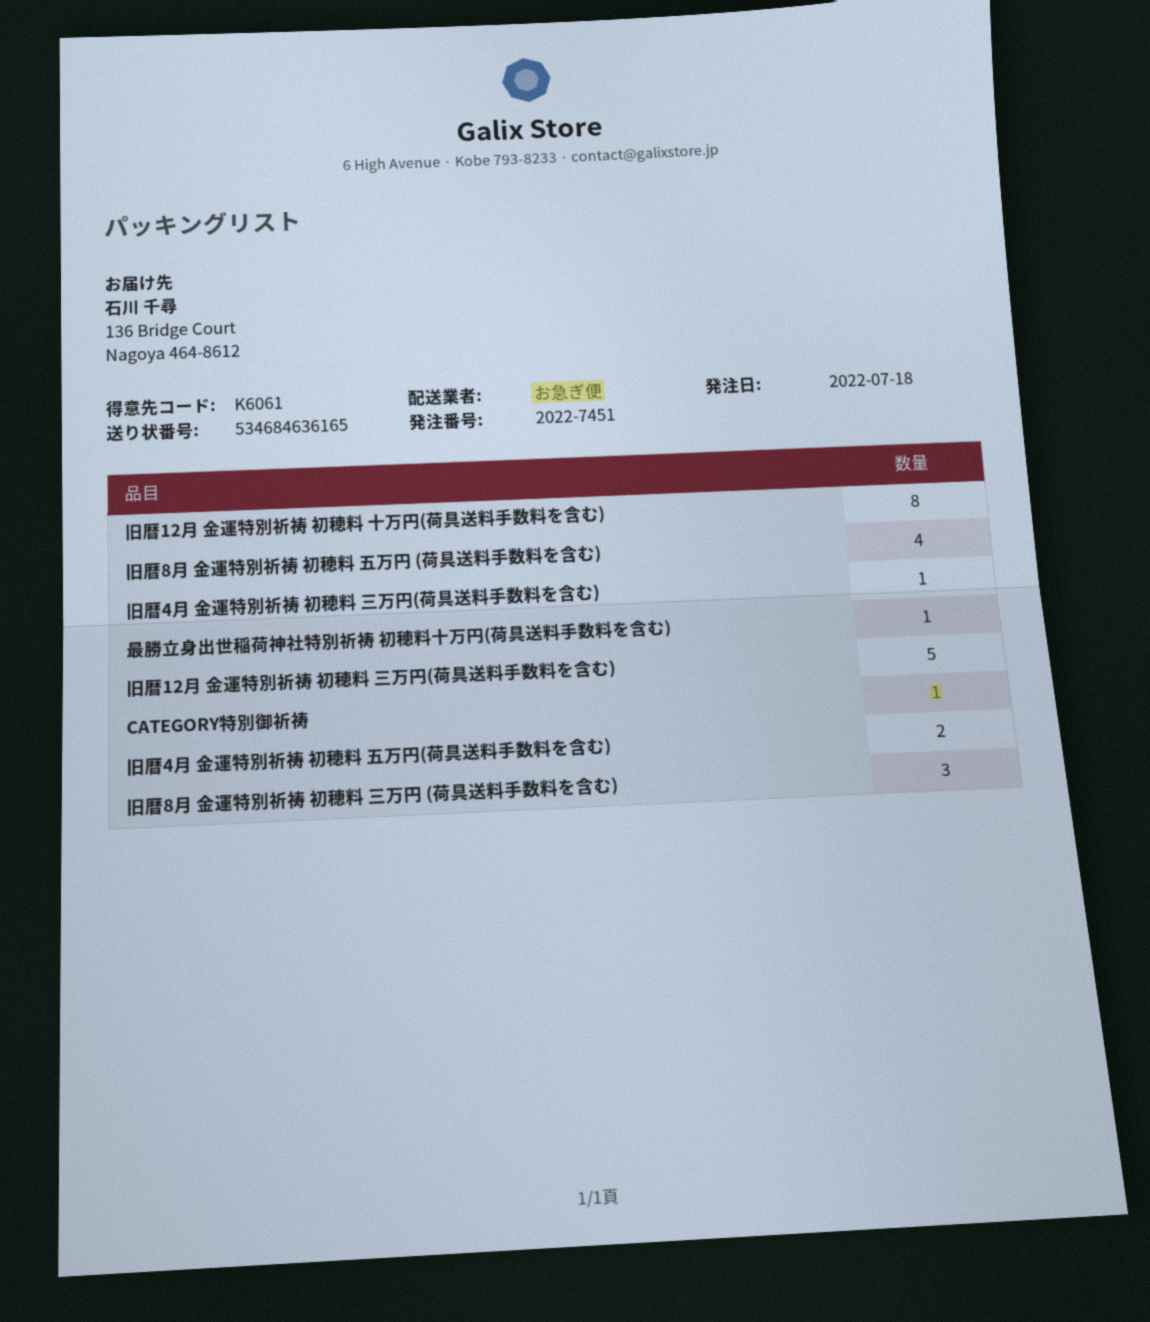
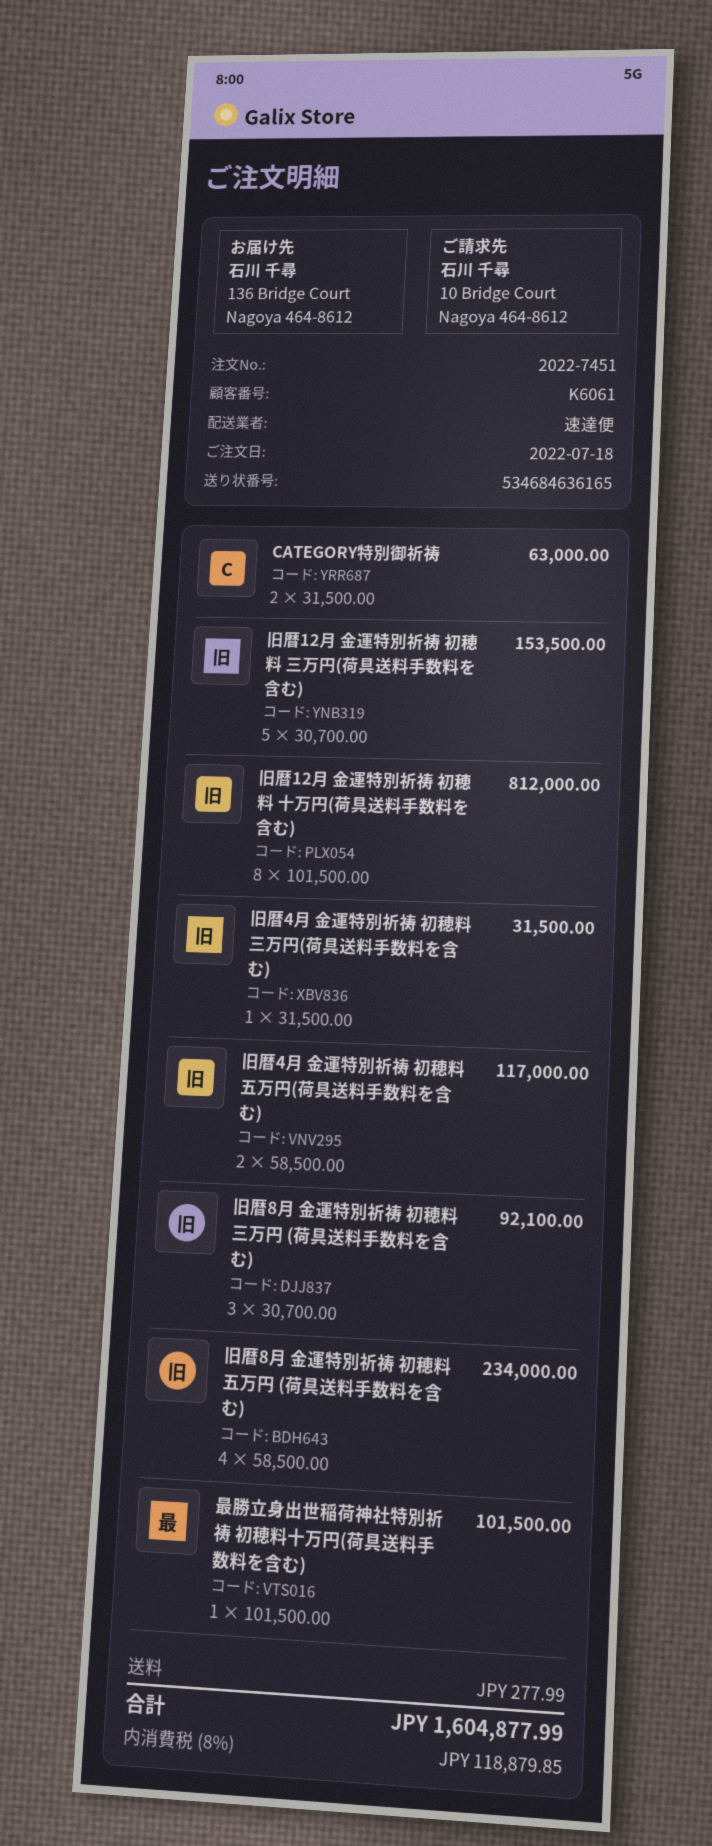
CATEGORY特別御祈祷: 1 -> 2

